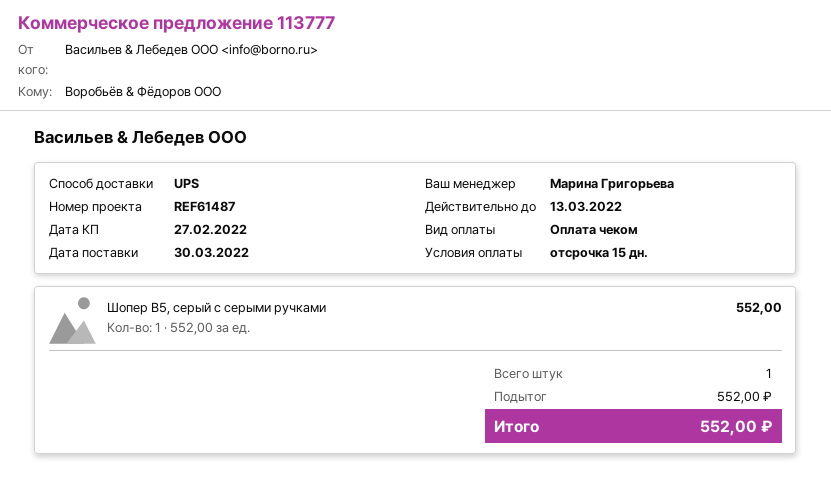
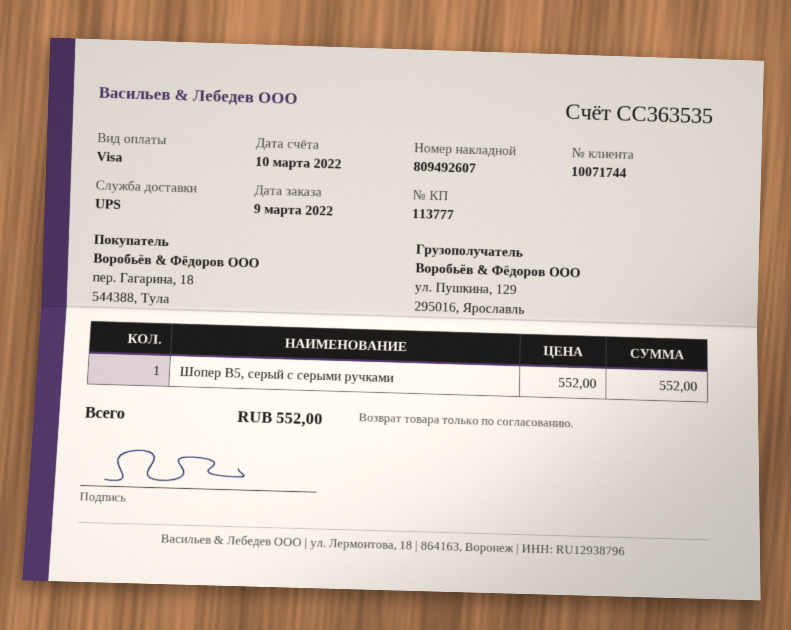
payment method: cheque -> Visa

